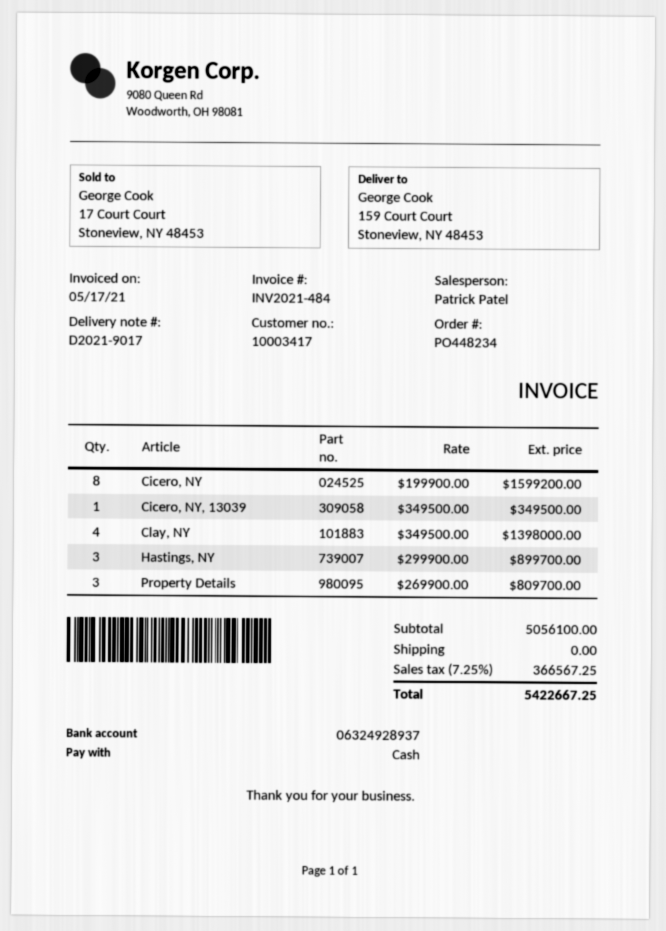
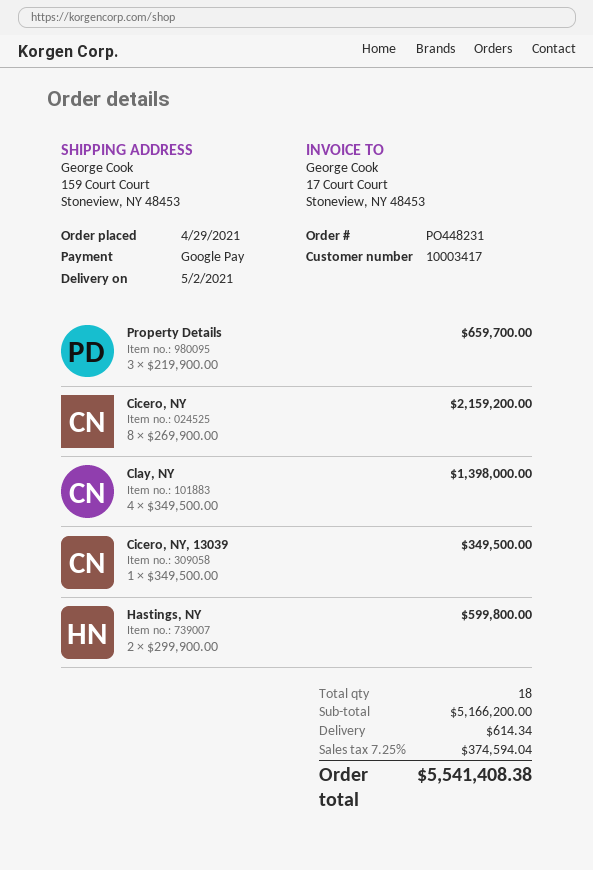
order number: PO448234 -> PO448231
payment method: cash -> Google Pay
Cicero, NY: 8 x 199900.00 = 1599200.00 -> 8 x 269900.00 = 2159200.00
Hastings, NY: 3 x 299900.00 = 899700.00 -> 2 x 299900.00 = 599800.00
Property Details: 3 x 269900.00 = 809700.00 -> 3 x 219900.00 = 659700.00
subtotal: 5056100.00 -> 5166200.00
shipping: 0.00 -> 614.34
tax: 7.25% = 366567.25 -> 7.25% = 374594.04
total: 5422667.25 -> 5541408.38

